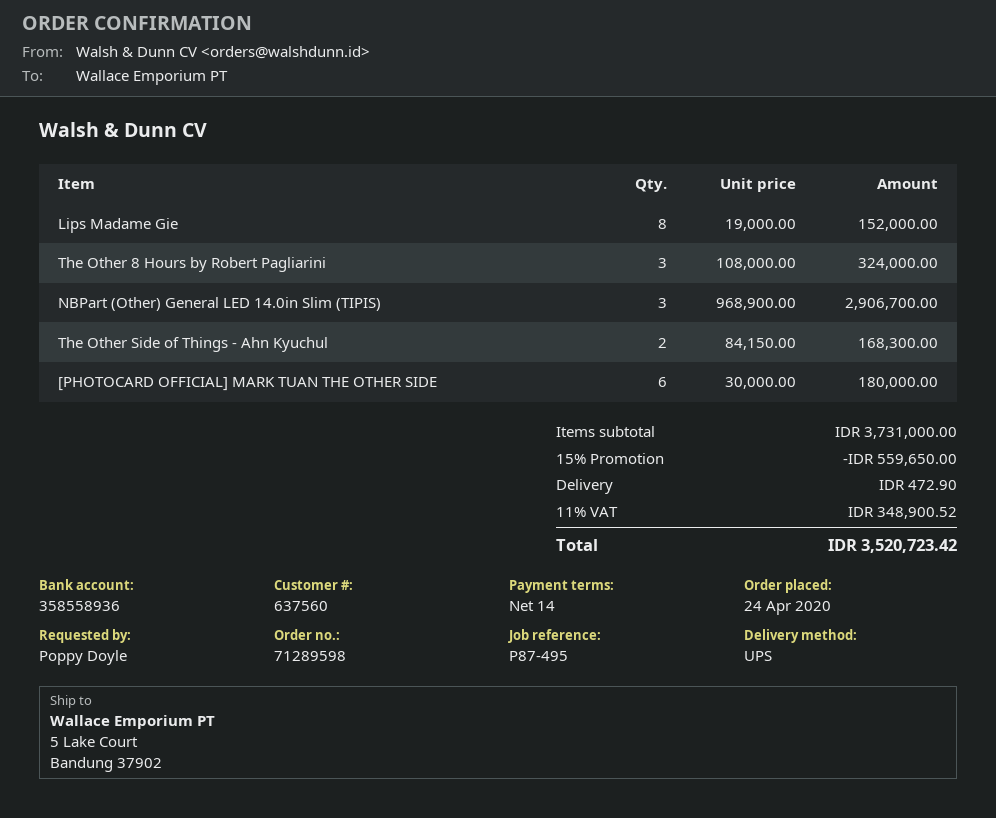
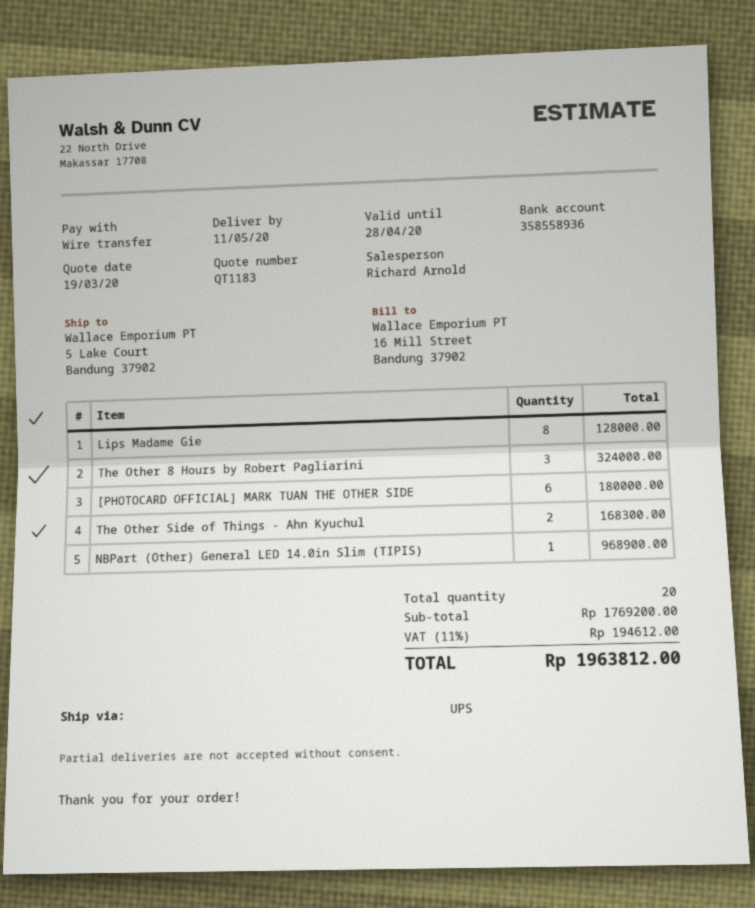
Lips Madame Gie: 8 for 152000.00 -> 8 for 128000.00
NBPart (Other) General LED 14.0in Slim (TIPIS): 3 for 2906700.00 -> 1 for 968900.00
subtotal: 3731000.00 -> 1769200.00
discount: 15% = 559650.00 -> none
shipping: 472.90 -> none
tax: 11% = 348900.52 -> 11% = 194612.00
total: 3520723.42 -> 1963812.00

